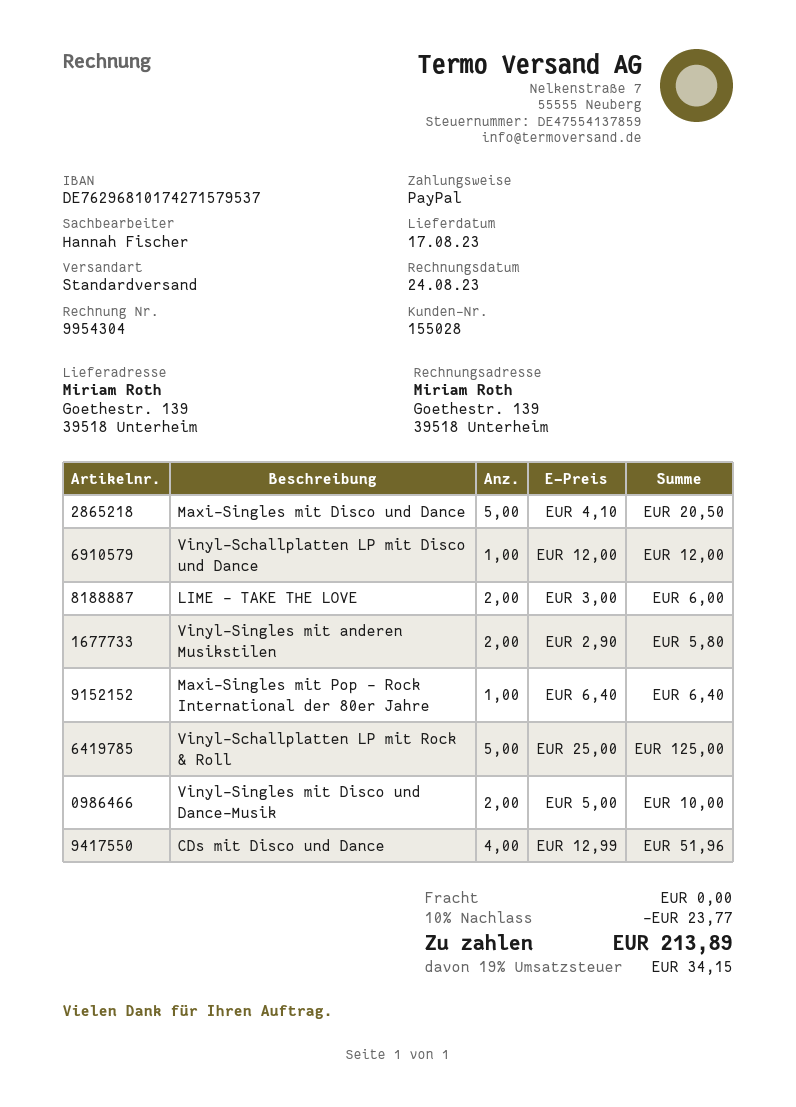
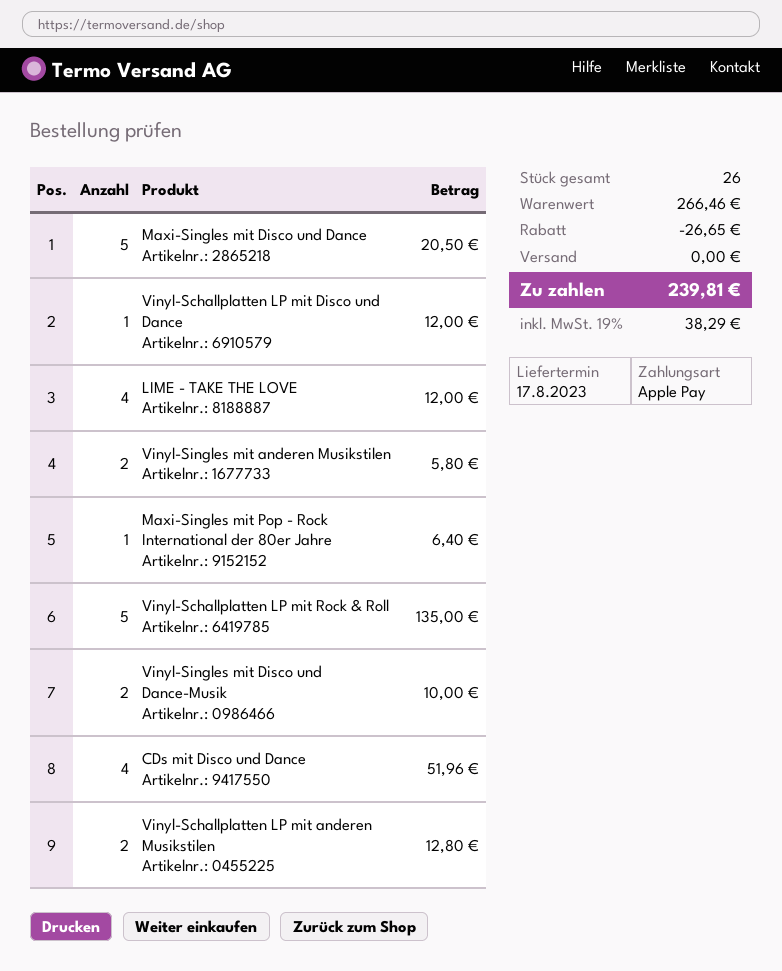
payment method: PayPal -> Apple Pay
LIME - TAKE THE LOVE: 2 for 6.00 -> 4 for 12.00
Vinyl-Schallplatten LP mit Rock & Roll: 5 for 125.00 -> 5 for 135.00
Vinyl-Schallplatten LP mit anderen Musikstilen: none -> 2 for 12.80
discount: 23.77 -> 26.65
tax: 19% = 34.15 -> 19% = 38.29
total: 213.89 -> 239.81

